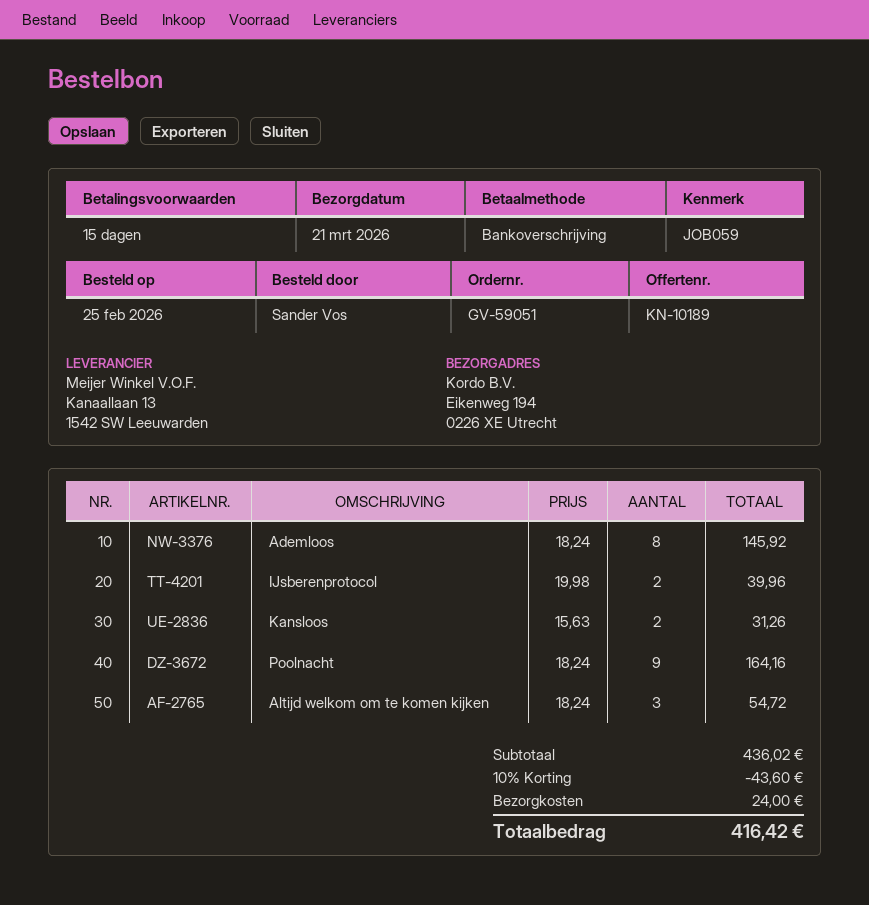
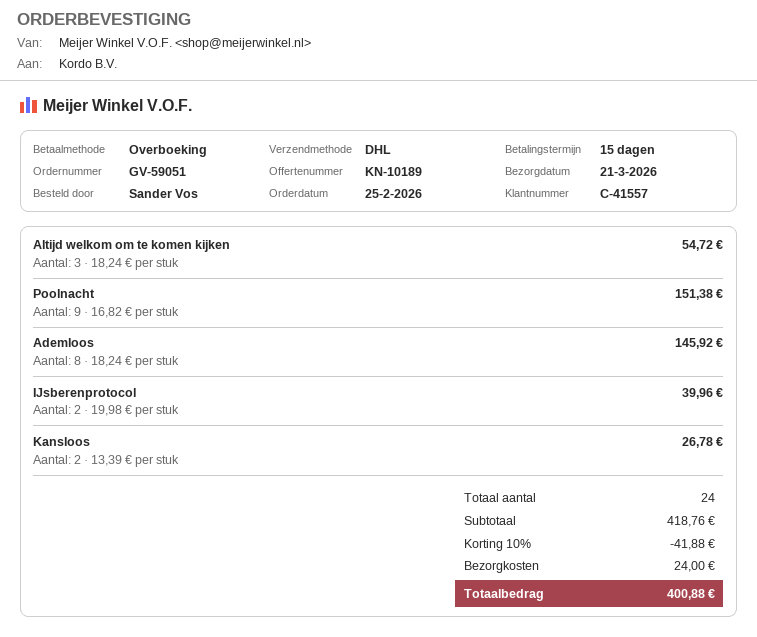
Kansloos: 2 x 15.63 = 31.26 -> 2 x 13.39 = 26.78
Poolnacht: 9 x 18.24 = 164.16 -> 9 x 16.82 = 151.38
subtotal: 436.02 -> 418.76
discount: 10% = 43.60 -> 10% = 41.88
total: 416.42 -> 400.88

